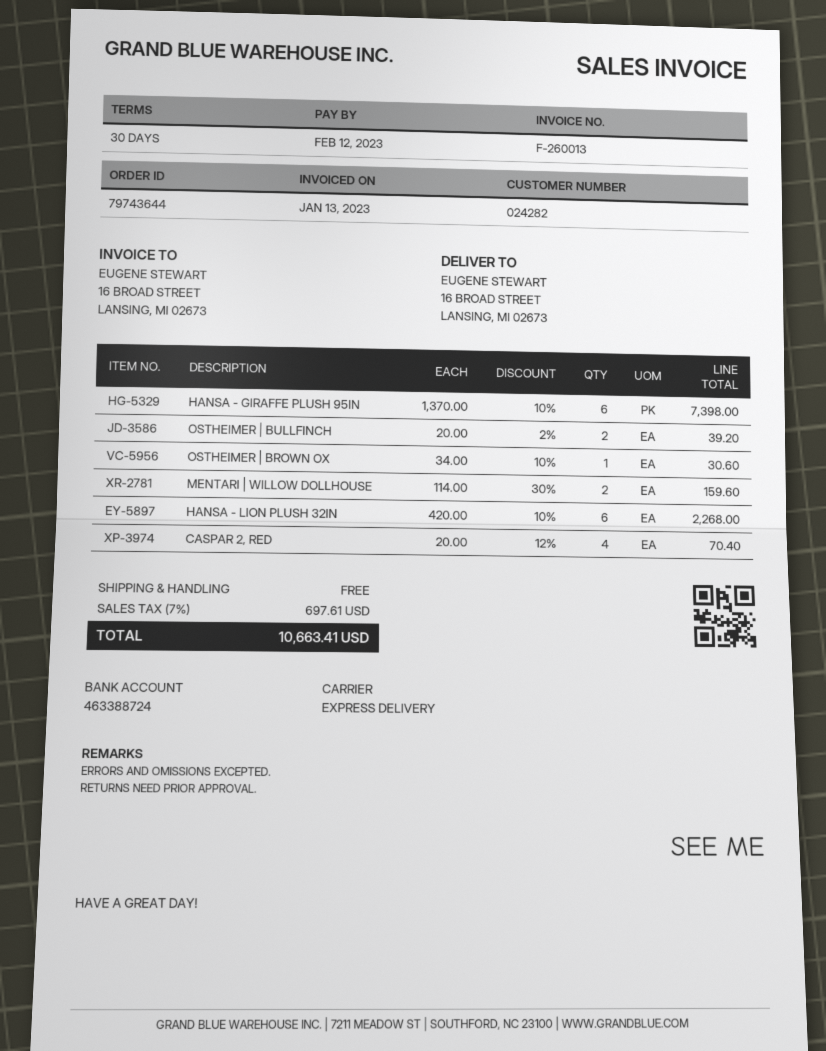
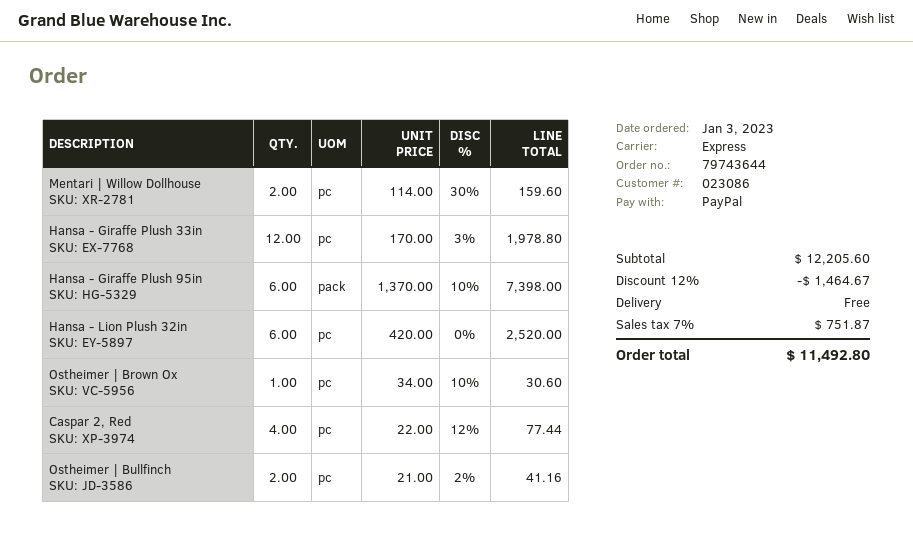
customer number: 024282 -> 023086
OSTHEIMER | BULLFINCH: 2 x 20.00 - 2% = 39.20 -> 2 x 21.00 - 2% = 41.16
HANSA - LION PLUSH 32IN: 6 x 420.00 - 10% = 2268.00 -> 6 x 420.00 = 2520.00
CASPAR 2, RED: 4 x 20.00 - 12% = 70.40 -> 4 x 22.00 - 12% = 77.44
Hansa - Giraffe Plush 33in: none -> 12 x 170.00 - 3% = 1978.80
discount: none -> 12% = 1464.67
tax: 7% = 697.61 -> 7% = 751.87
total: 10663.41 -> 11492.80

